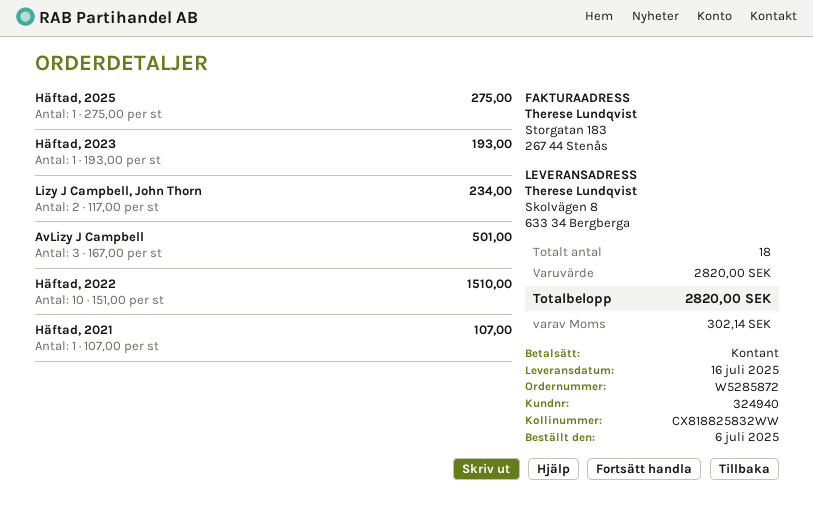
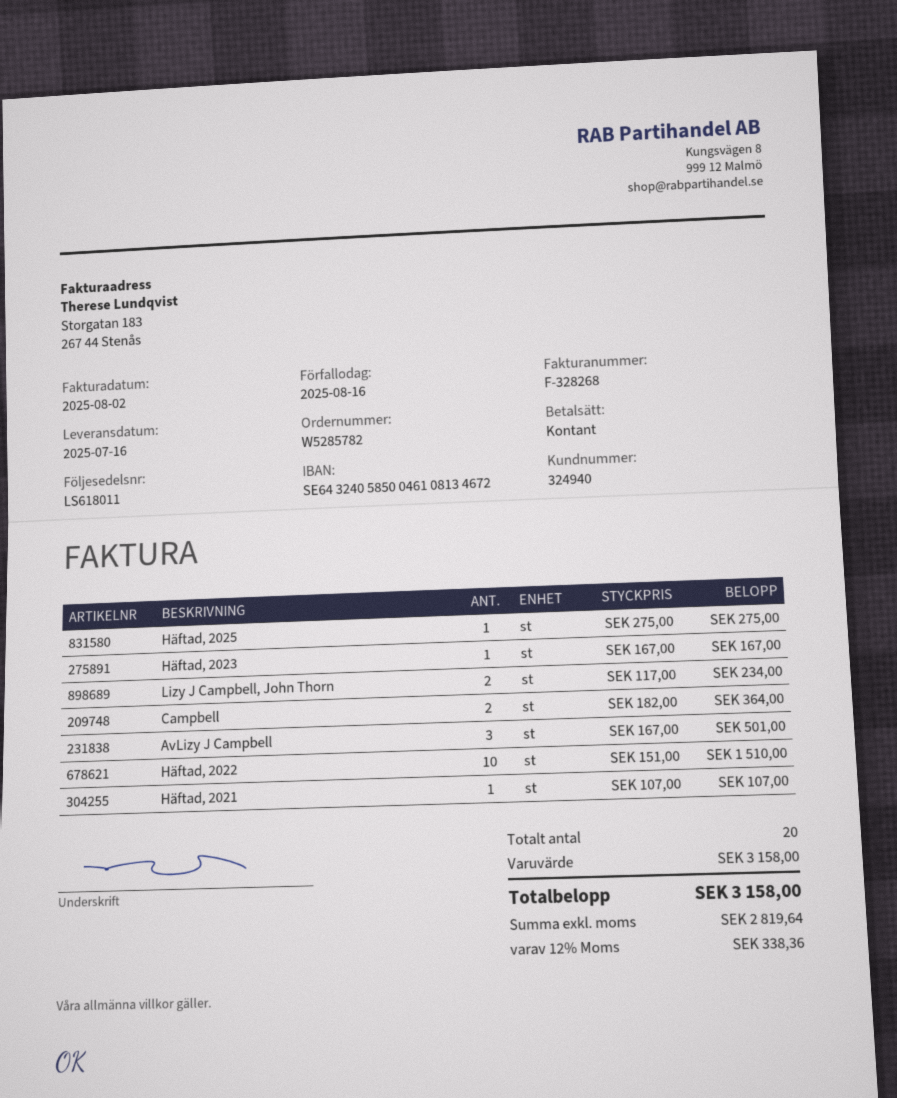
order number: W5285872 -> W5285782
Häftad, 2023: 1 x 193.00 = 193.00 -> 1 x 167.00 = 167.00
Campbell: none -> 2 x 182.00 = 364.00
total quantity: 18 -> 20
subtotal: 2820.00 -> 3158.00
tax: 302.14 -> 338.36
total: 2820.00 -> 3158.00

